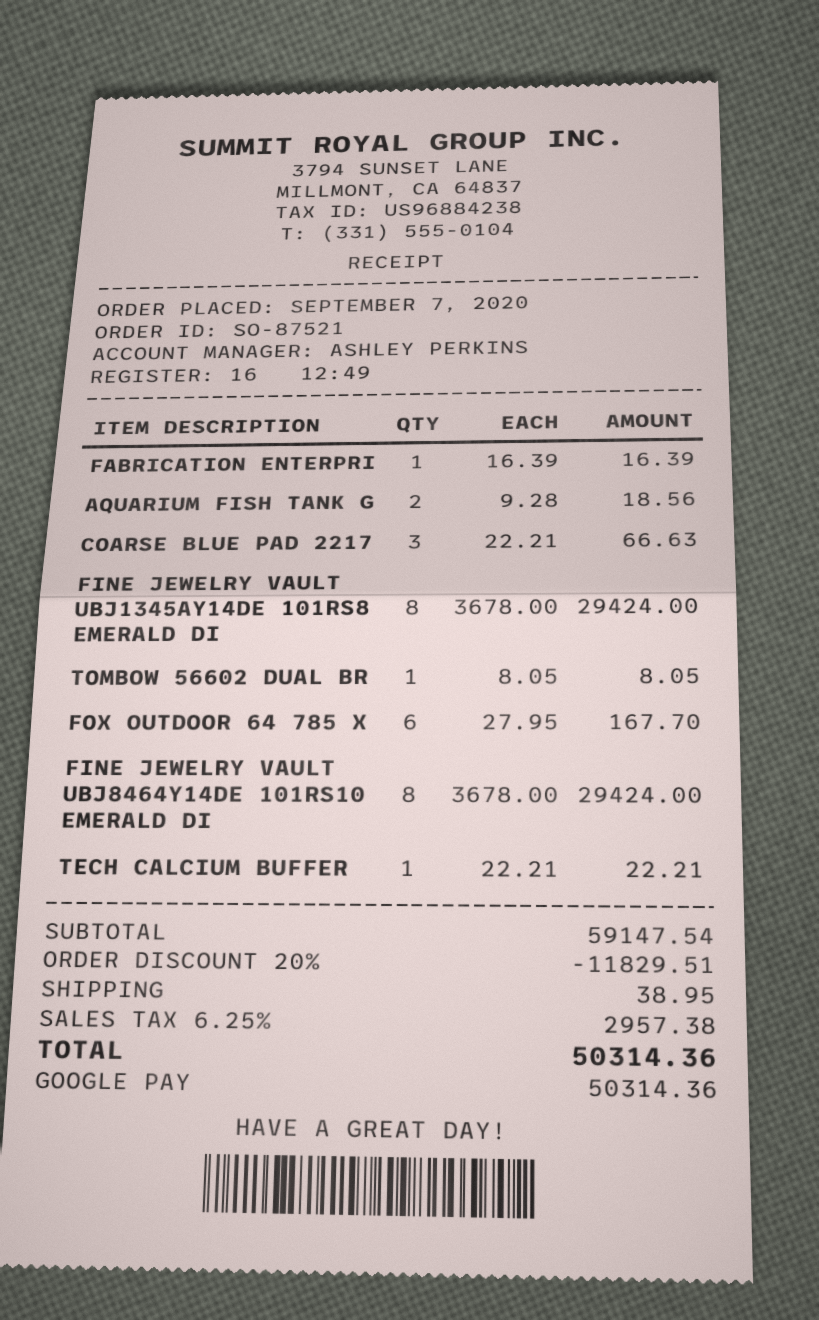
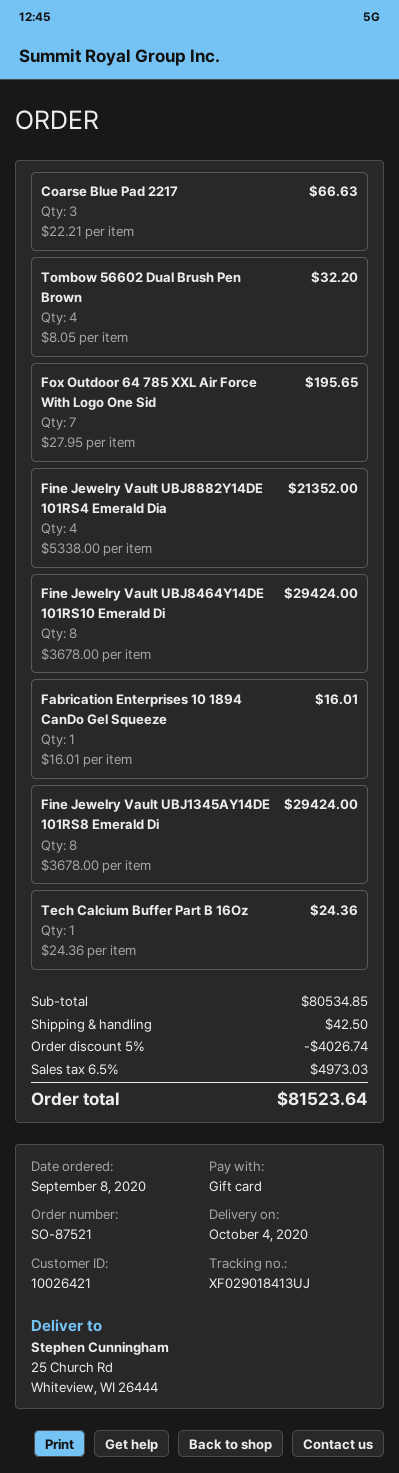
order date: 2020-09-07 -> 2020-09-08
payment method: Google Pay -> gift card
FABRICATION ENTERPRI: 1 x 16.39 = 16.39 -> 1 x 16.01 = 16.01
AQUARIUM FISH TANK G: 2 x 9.28 = 18.56 -> none
TOMBOW 56602 DUAL BR: 1 x 8.05 = 8.05 -> 4 x 8.05 = 32.20
FOX OUTDOOR 64 785 X: 6 x 27.95 = 167.70 -> 7 x 27.95 = 195.65
TECH CALCIUM BUFFER: 1 x 22.21 = 22.21 -> 1 x 24.36 = 24.36
Fine Jewelry Vault UBJ8882Y14DE 101RS4 Emerald Dia: none -> 4 x 5338.00 = 21352.00
subtotal: 59147.54 -> 80534.85
discount: 20% = 11829.51 -> 5% = 4026.74
shipping: 38.95 -> 42.50
tax: 6.25% = 2957.38 -> 6.5% = 4973.03
total: 50314.36 -> 81523.64

